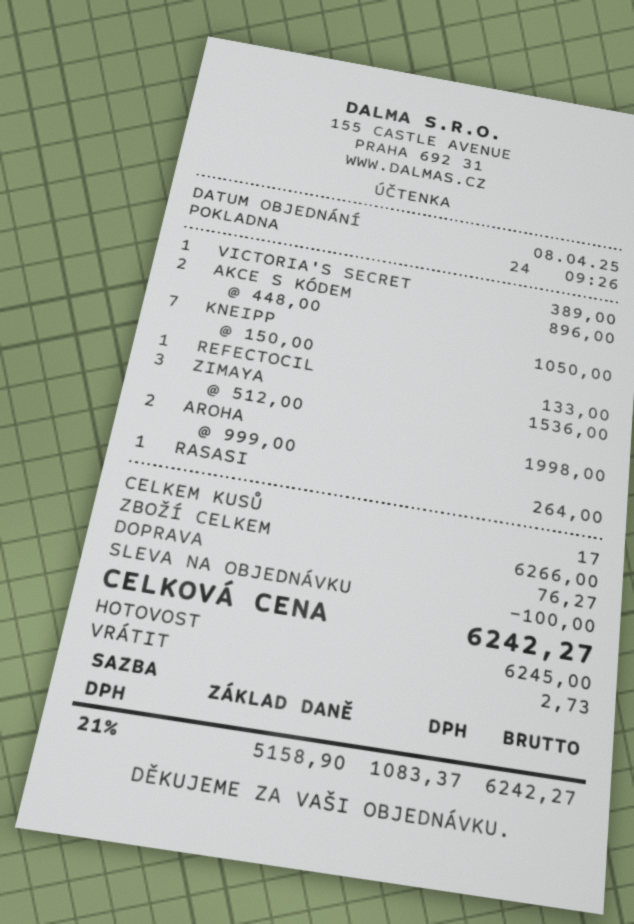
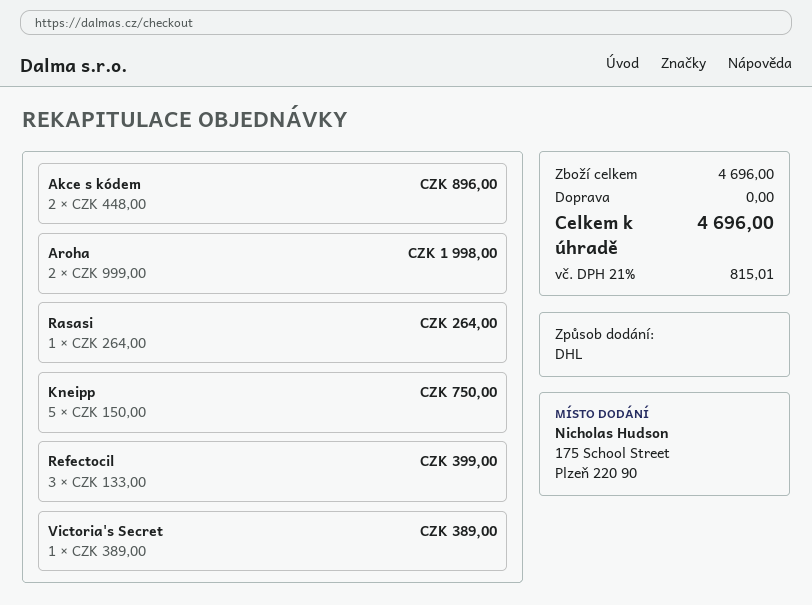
KNEIPP: 7 x 150.00 = 1050.00 -> 5 x 150.00 = 750.00
REFECTOCIL: 1 x 133.00 = 133.00 -> 3 x 133.00 = 399.00
ZIMAYA: 3 x 512.00 = 1536.00 -> none
subtotal: 6266.00 -> 4696.00
discount: 100.00 -> none
shipping: 76.27 -> 0.00
tax: 21% = 1083.37 -> 21% = 815.01
total: 6242.27 -> 4696.00

